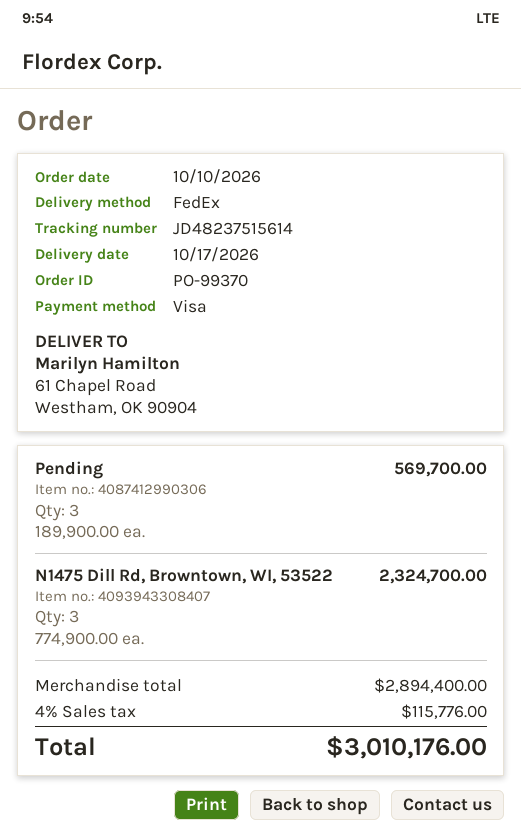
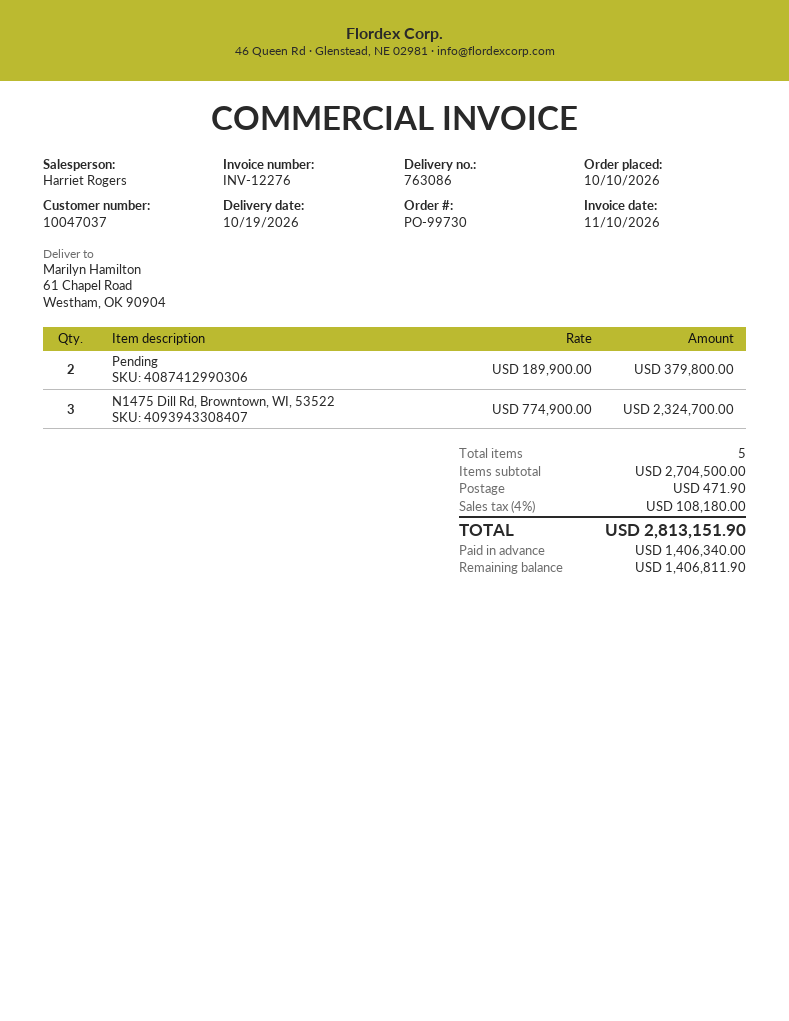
order number: PO-99370 -> PO-99730
delivery date: 2026-10-17 -> 2026-10-19
Pending: 3 x 189900.00 = 569700.00 -> 2 x 189900.00 = 379800.00
subtotal: 2894400.00 -> 2704500.00
shipping: none -> 471.90
tax: 4% = 115776.00 -> 4% = 108180.00
total: 3010176.00 -> 2813151.90

